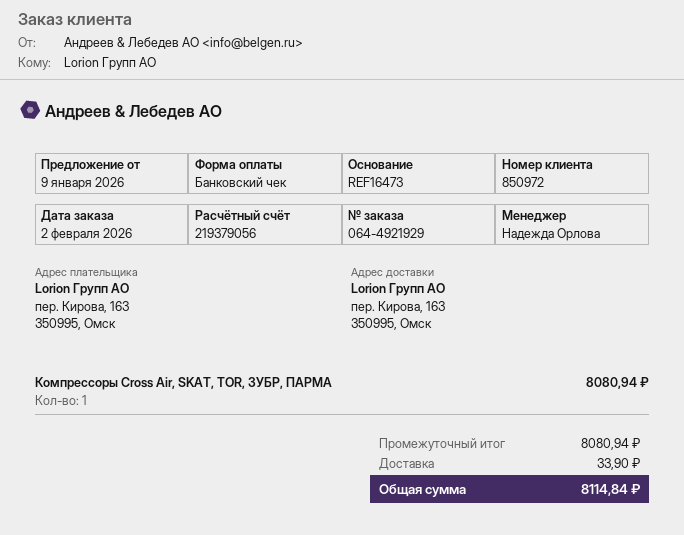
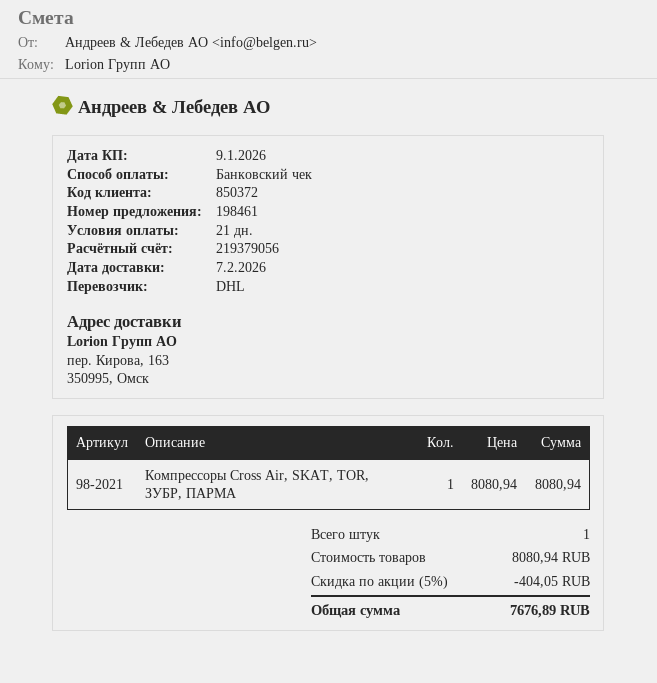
customer number: 850972 -> 850372
discount: none -> 5% = 404.05
shipping: 33.90 -> none
total: 8114.84 -> 7676.89

